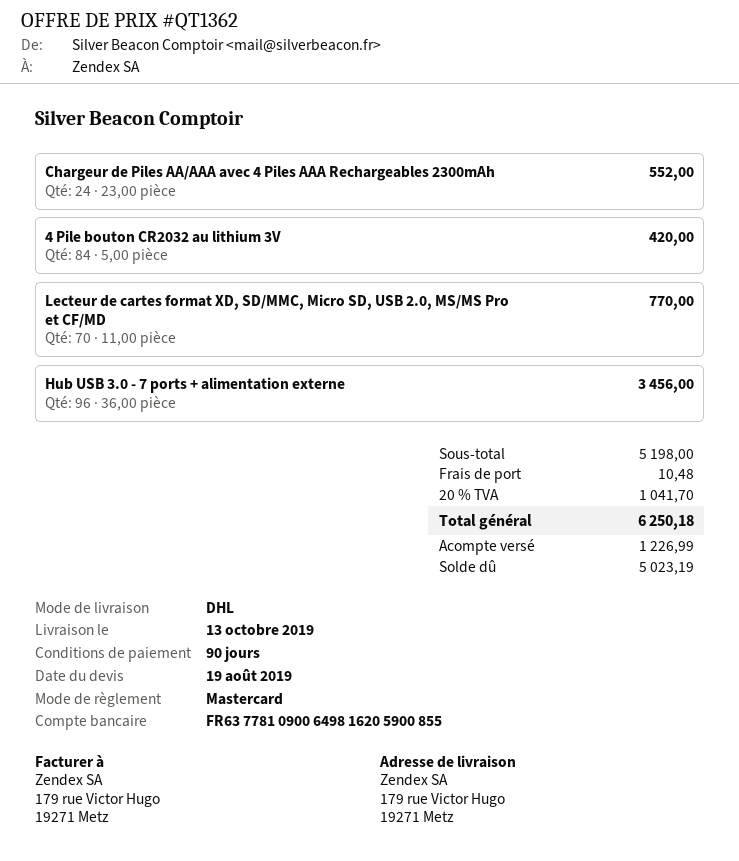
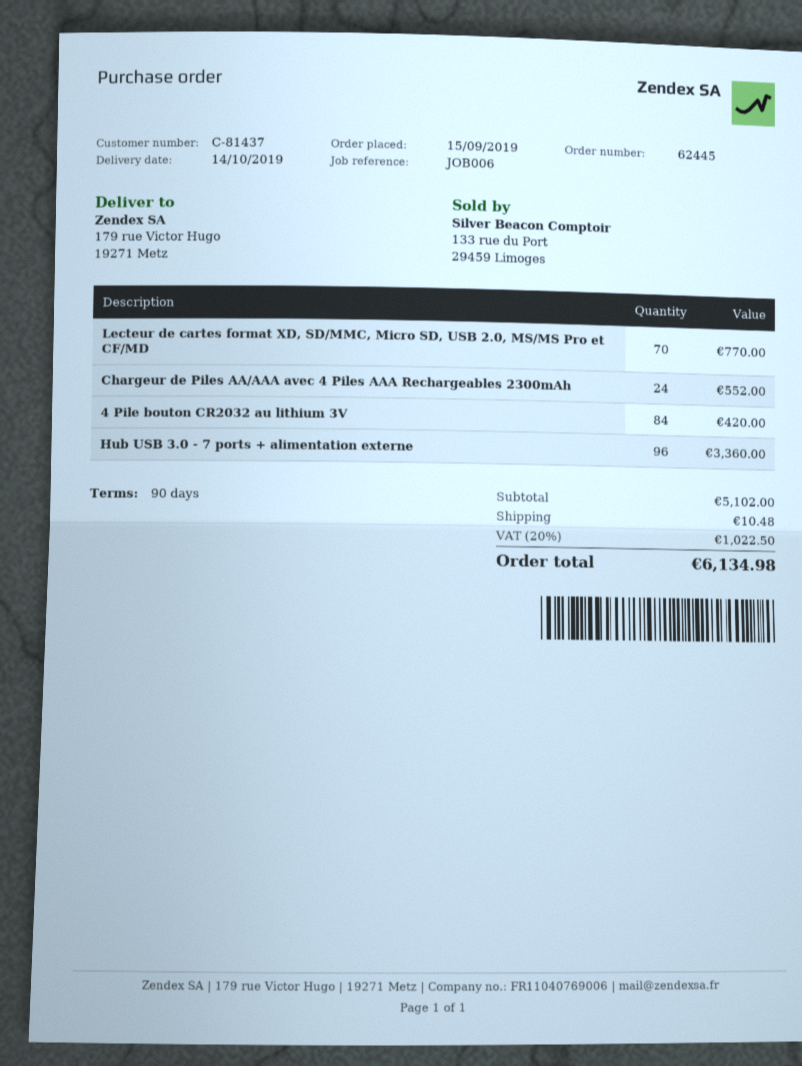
delivery date: 2019-10-13 -> 2019-10-14
Hub USB 3.0 - 7 ports + alimentation externe: 96 for 3456.00 -> 96 for 3360.00
subtotal: 5198.00 -> 5102.00
tax: 20% = 1041.70 -> 20% = 1022.50
total: 6250.18 -> 6134.98

